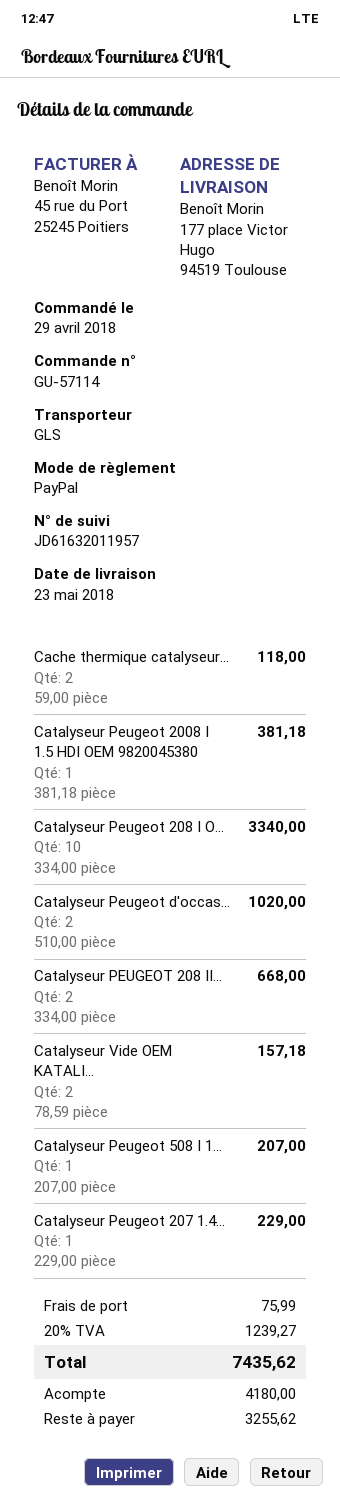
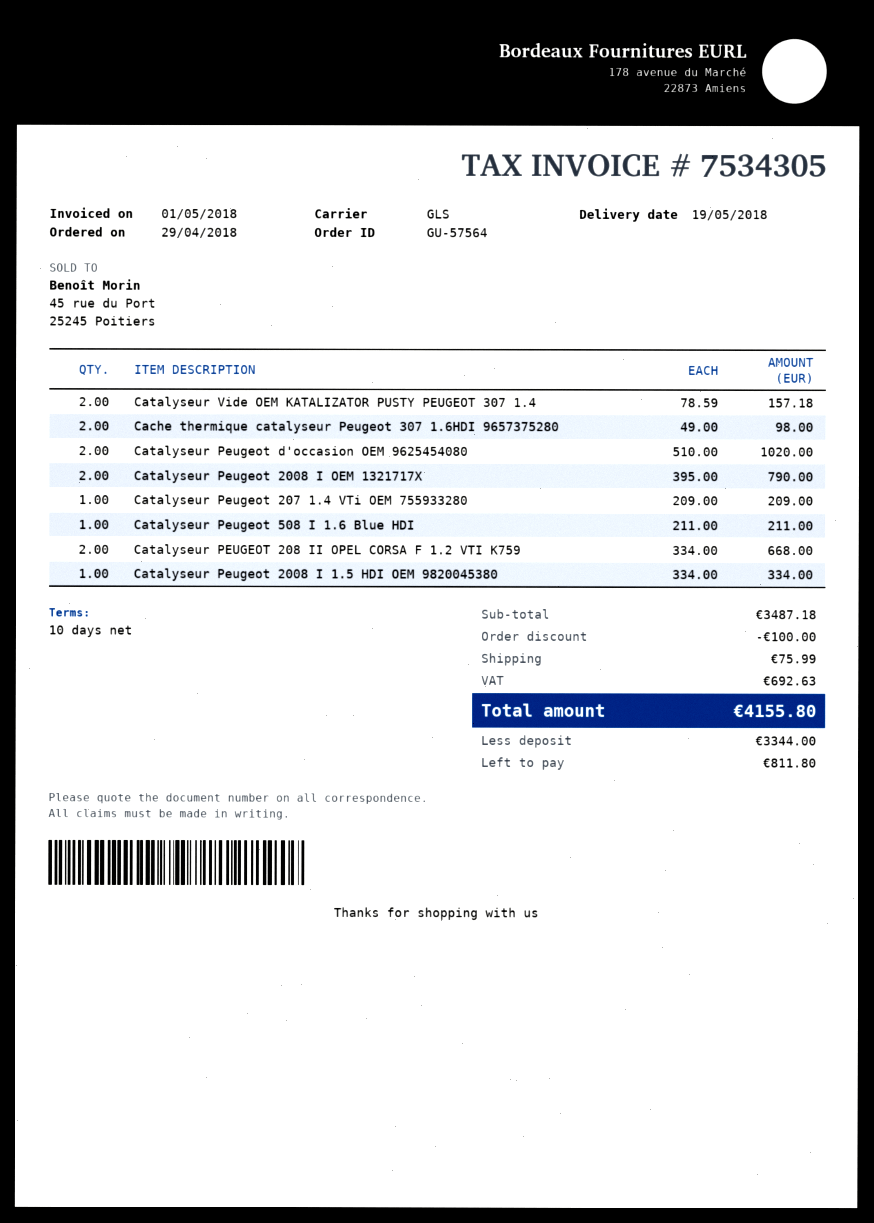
order number: GU-57114 -> GU-57564
delivery date: 2018-05-23 -> 2018-05-19
Cache thermique catalyseur...: 2 x 59.00 = 118.00 -> 2 x 49.00 = 98.00
Catalyseur Peugeot 2008 I 1.5 HDI OEM 9820045380: 1 x 381.18 = 381.18 -> 1 x 334.00 = 334.00
Catalyseur Peugeot 208 I O...: 10 x 334.00 = 3340.00 -> none
Catalyseur Peugeot 508 I 1...: 1 x 207.00 = 207.00 -> 1 x 211.00 = 211.00
Catalyseur Peugeot 207 1.4...: 1 x 229.00 = 229.00 -> 1 x 209.00 = 209.00
Catalyseur Peugeot 2008 I OEM 1321717X: none -> 2 x 395.00 = 790.00
discount: none -> 100.00
tax: 1239.27 -> 692.63
total: 7435.62 -> 4155.80
deposit: 4180.00 -> 3344.00
balance: 3255.62 -> 811.80

